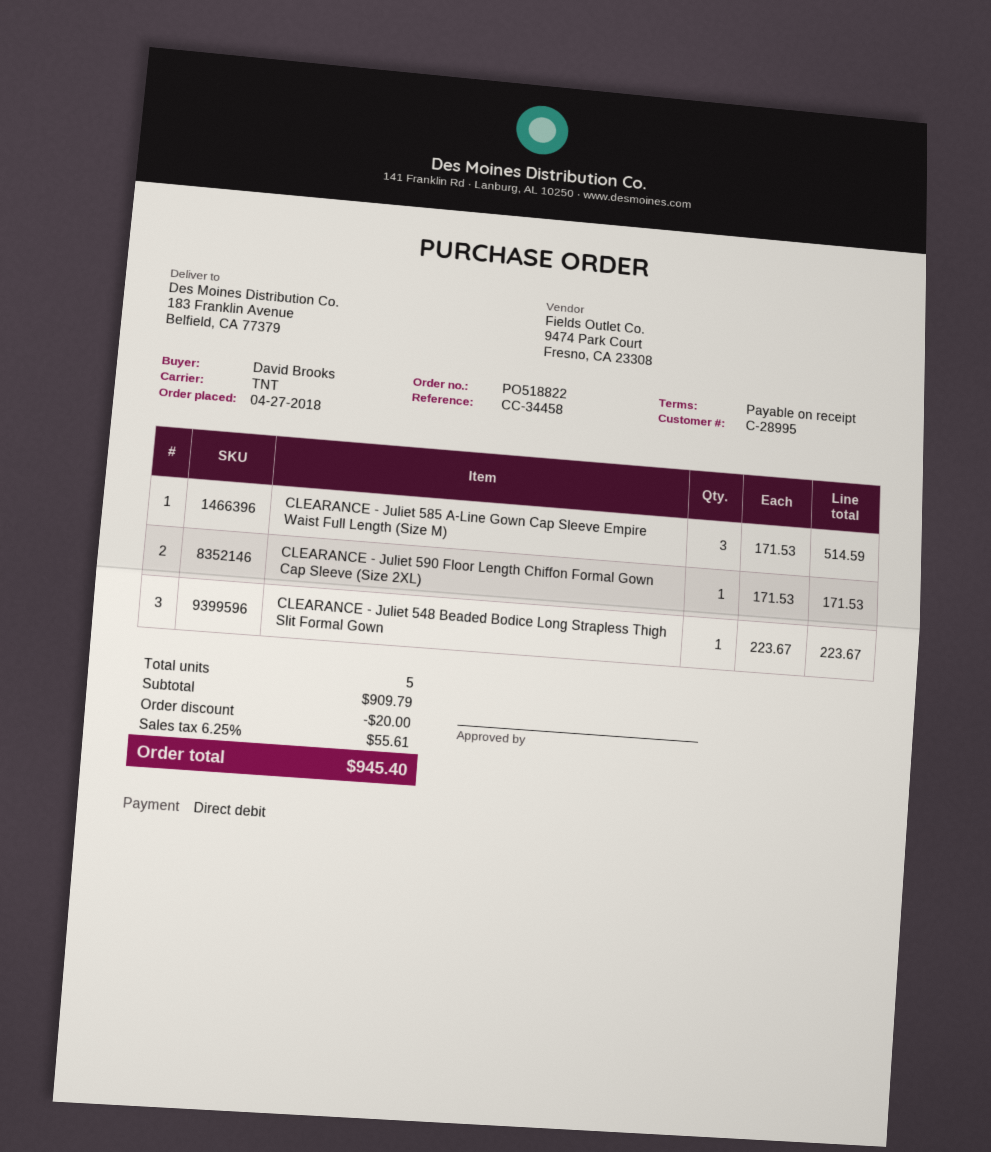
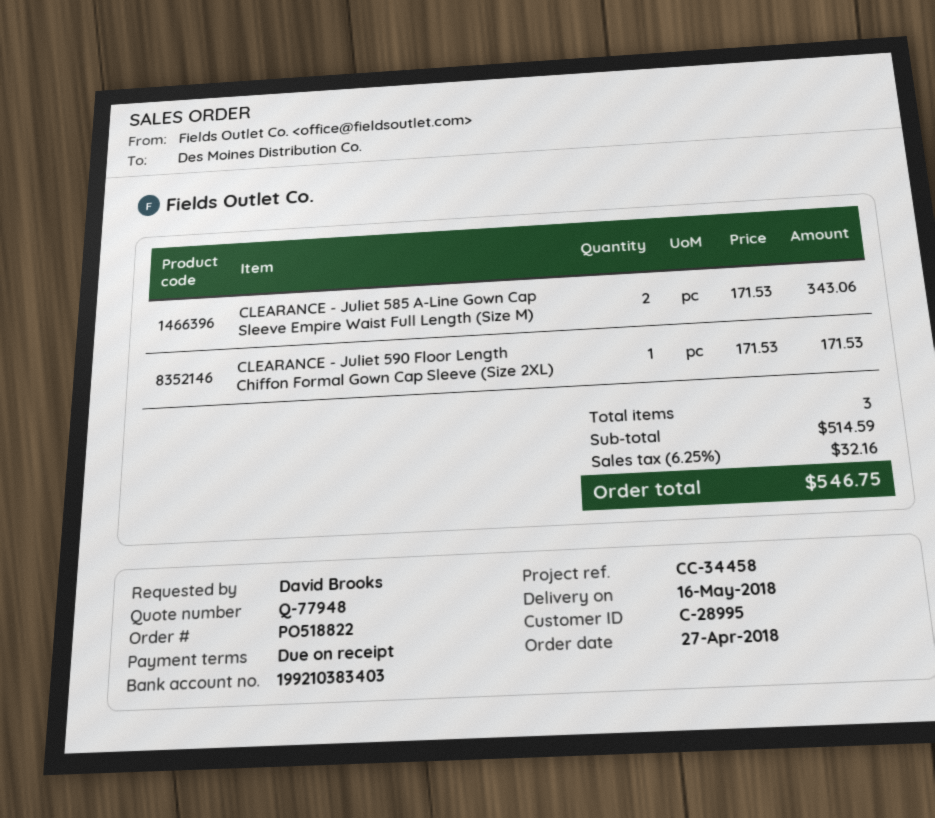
CLEARANCE - Juliet 585 A-Line Gown Cap Sleeve Empire Waist Full Length (Size M): 3 x 171.53 = 514.59 -> 2 x 171.53 = 343.06
CLEARANCE - Juliet 548 Beaded Bodice Long Strapless Thigh Slit Formal Gown: 1 x 223.67 = 223.67 -> none
total quantity: 5 -> 3
subtotal: 909.79 -> 514.59
discount: 20.00 -> none
tax: 6.25% = 55.61 -> 6.25% = 32.16
total: 945.40 -> 546.75

